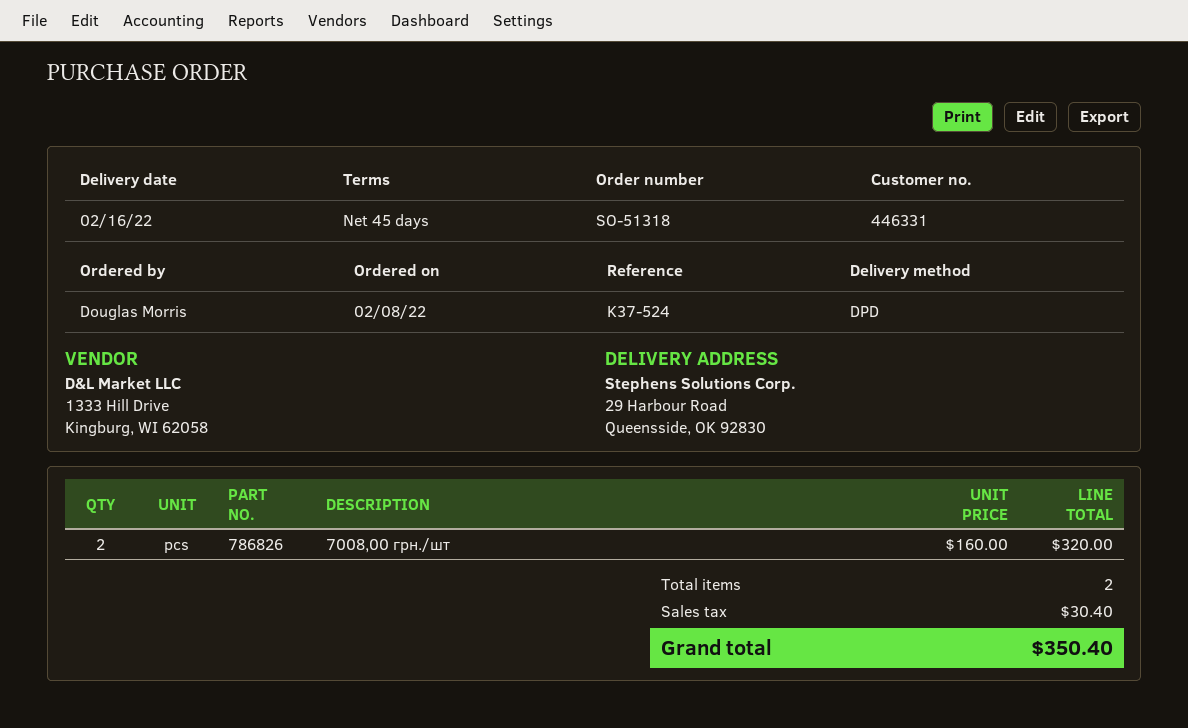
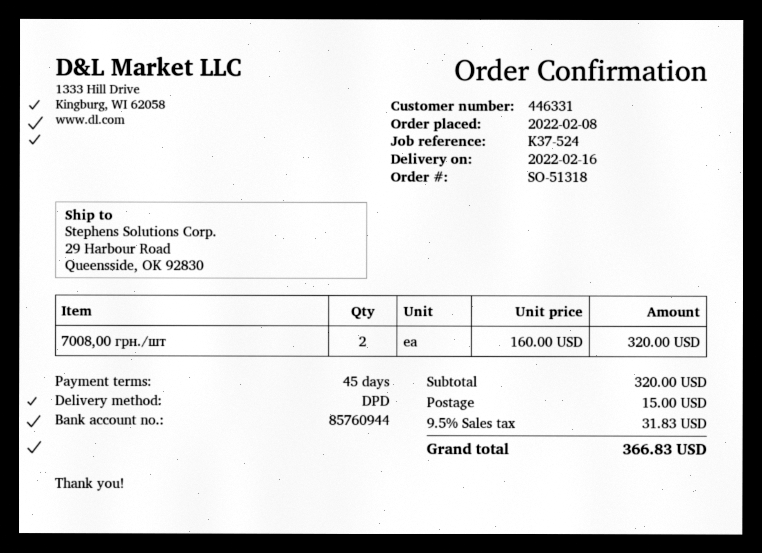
shipping: none -> 15.00
tax: 30.40 -> 31.83
total: 350.40 -> 366.83

